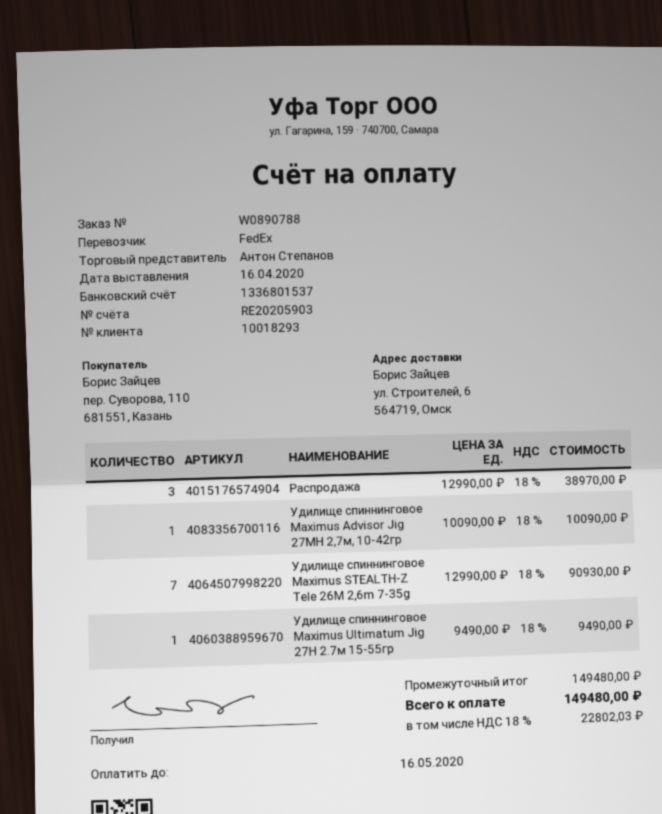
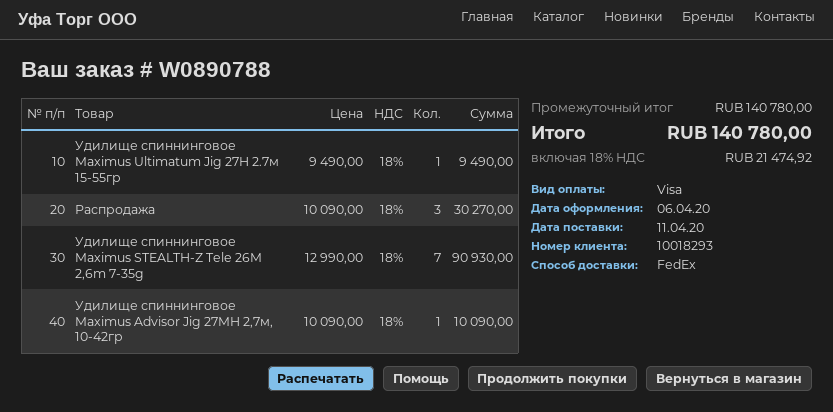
Распродажа: 3 x 12990.00 = 38970.00 -> 3 x 10090.00 = 30270.00
subtotal: 149480.00 -> 140780.00
tax: 18% = 22802.03 -> 18% = 21474.92
total: 149480.00 -> 140780.00

